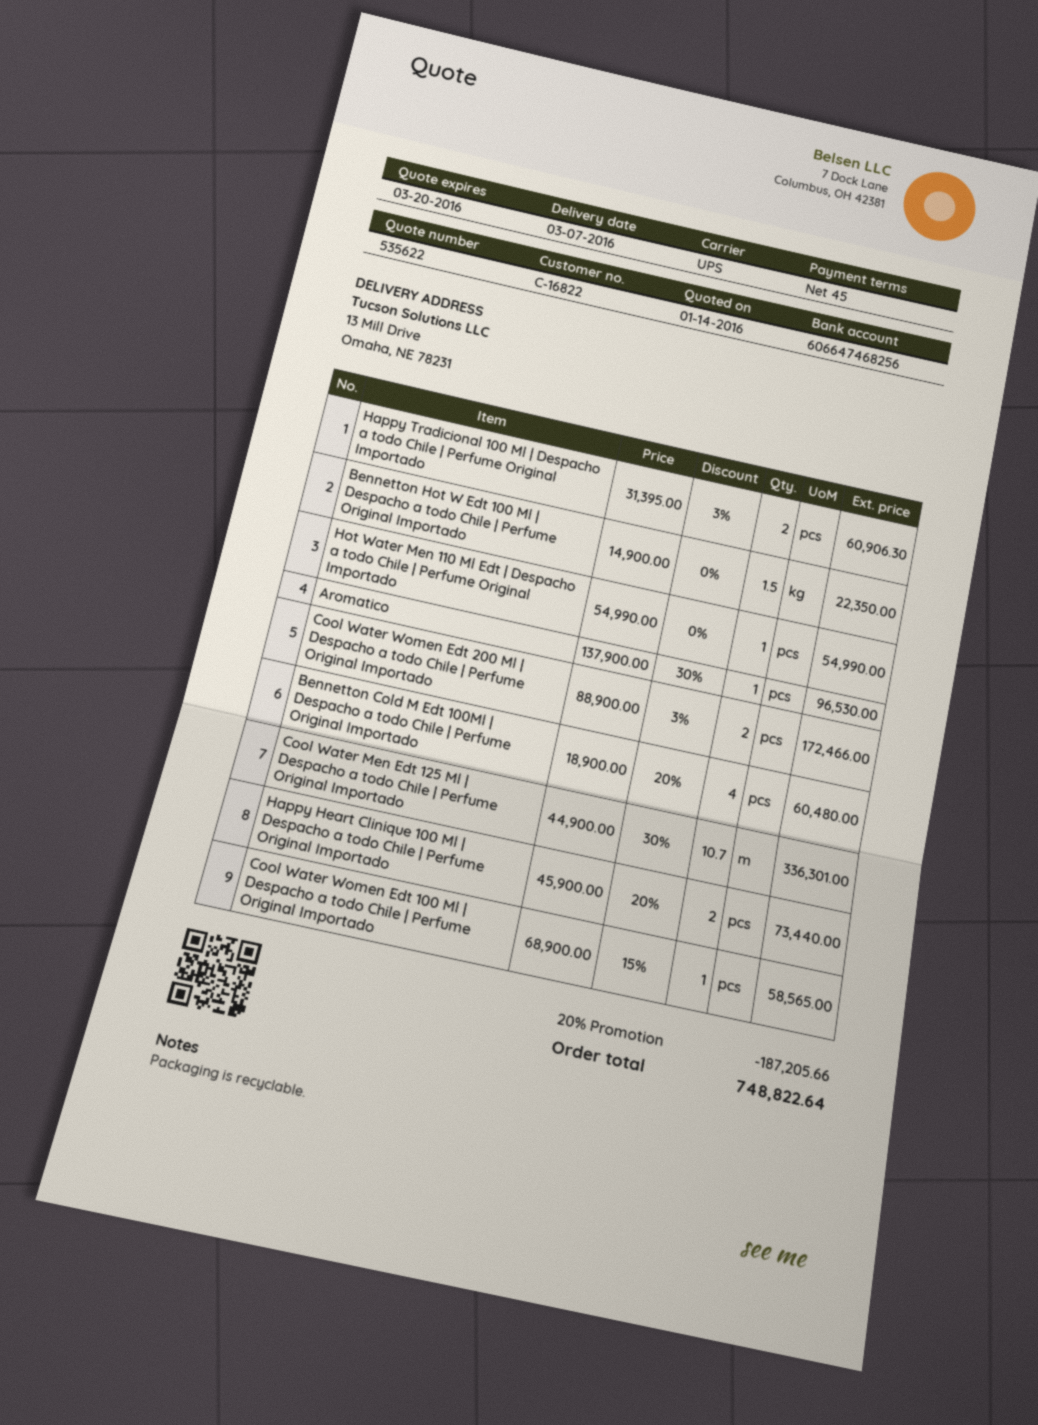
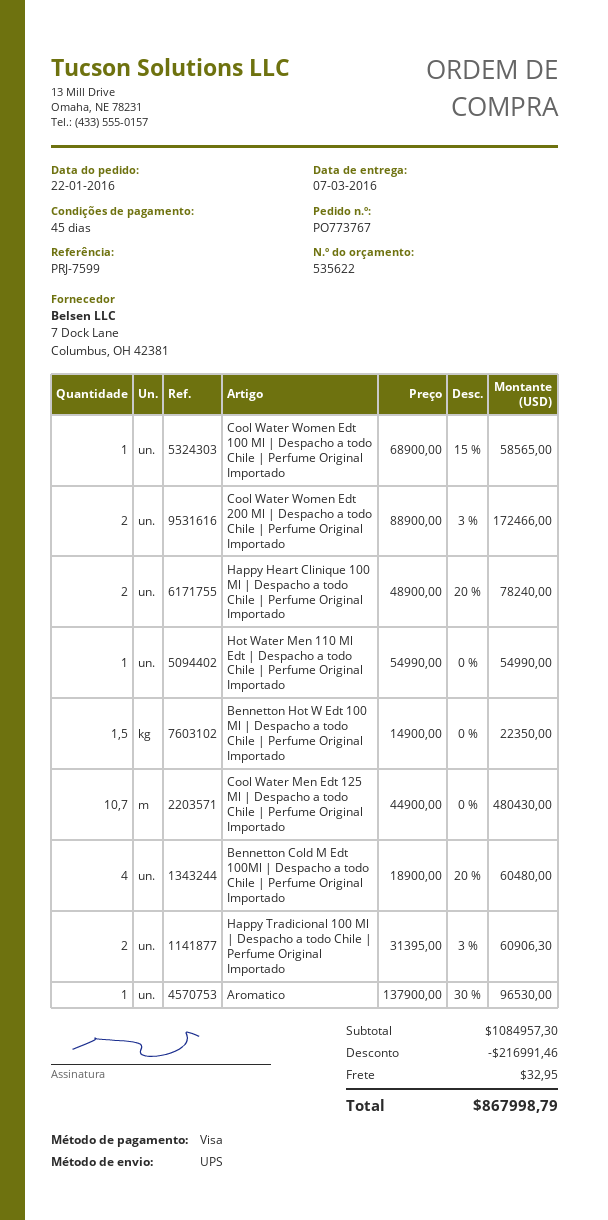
Cool Water Men Edt 125 Ml | Despacho a todo Chile | Perfume Original Importado: 10.7 x 44900.00 - 30% = 336301.00 -> 10.7 x 44900.00 = 480430.00
Happy Heart Clinique 100 Ml | Despacho a todo Chile | Perfume Original Importado: 2 x 45900.00 - 20% = 73440.00 -> 2 x 48900.00 - 20% = 78240.00
discount: 187205.66 -> 216991.46
shipping: none -> 32.95
total: 748822.64 -> 867998.79

